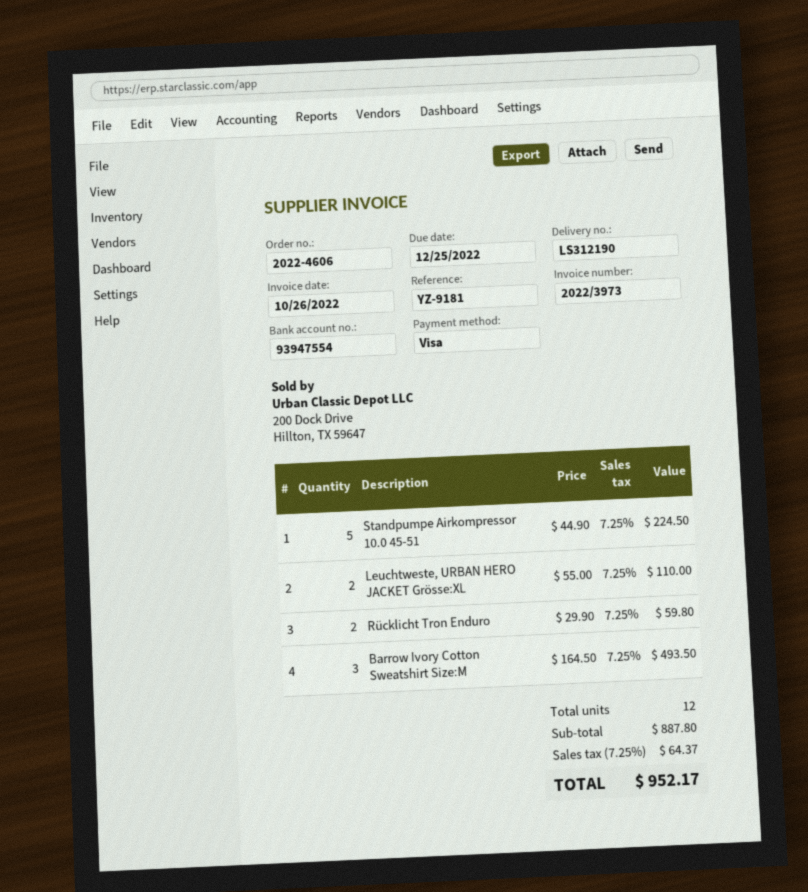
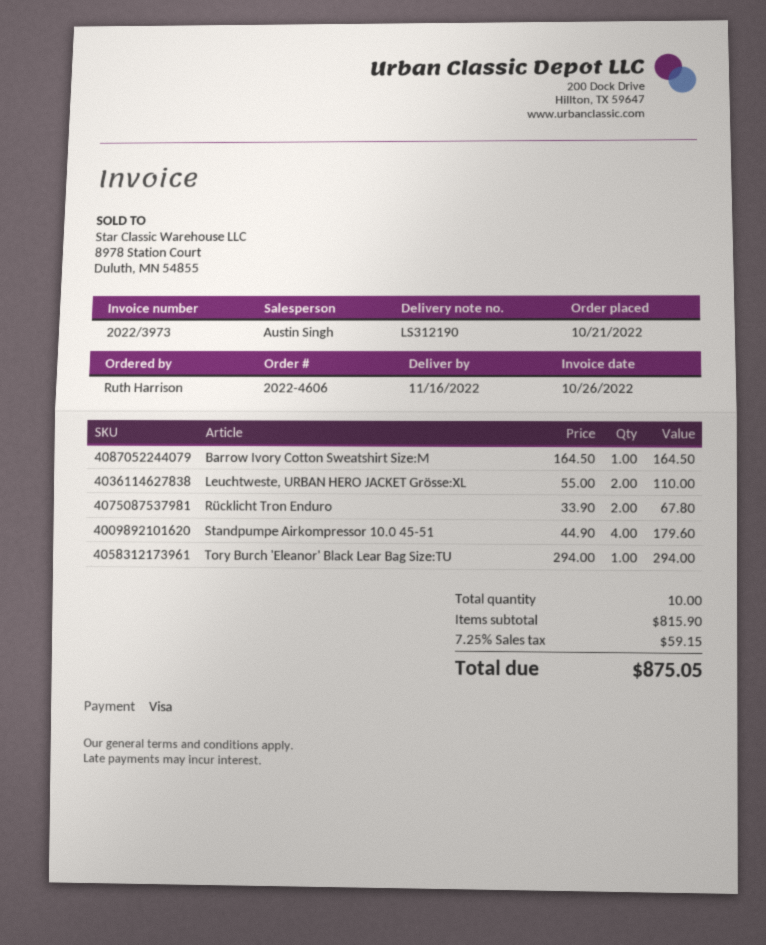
Standpumpe Airkompressor 10.0 45-51: 5 x 44.90 = 224.50 -> 4 x 44.90 = 179.60
Rücklicht Tron Enduro: 2 x 29.90 = 59.80 -> 2 x 33.90 = 67.80
Barrow Ivory Cotton Sweatshirt Size:M: 3 x 164.50 = 493.50 -> 1 x 164.50 = 164.50
Tory Burch 'Eleanor' Black Lear Bag Size:TU: none -> 1 x 294.00 = 294.00
total quantity: 12 -> 10
subtotal: 887.80 -> 815.90
tax: 7.25% = 64.37 -> 7.25% = 59.15
total: 952.17 -> 875.05

